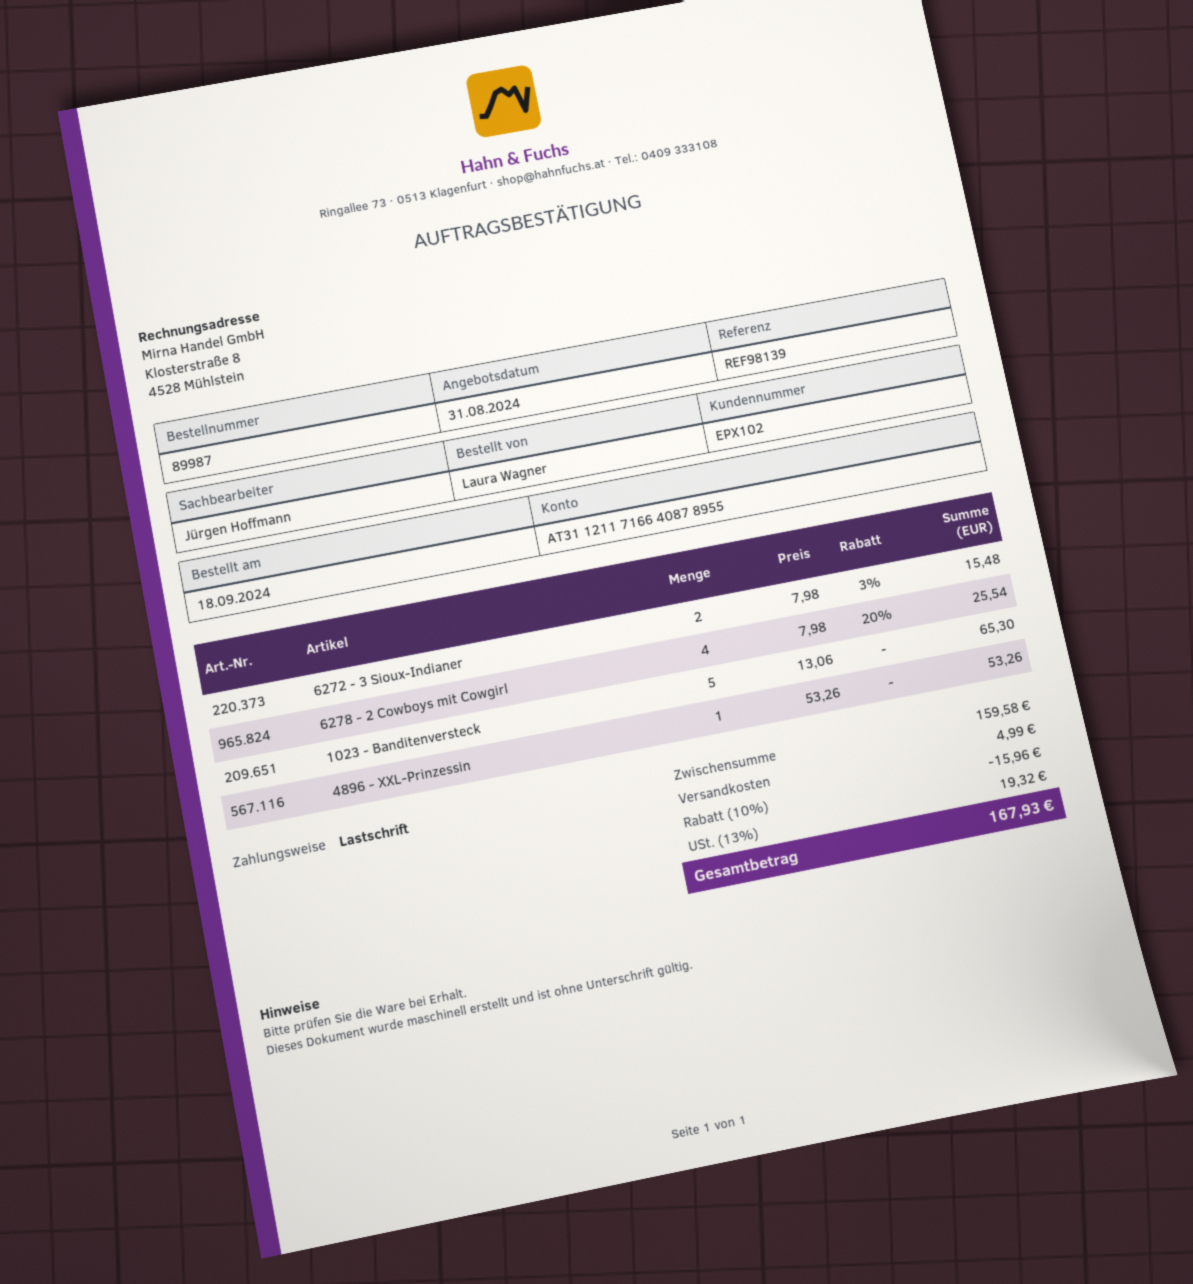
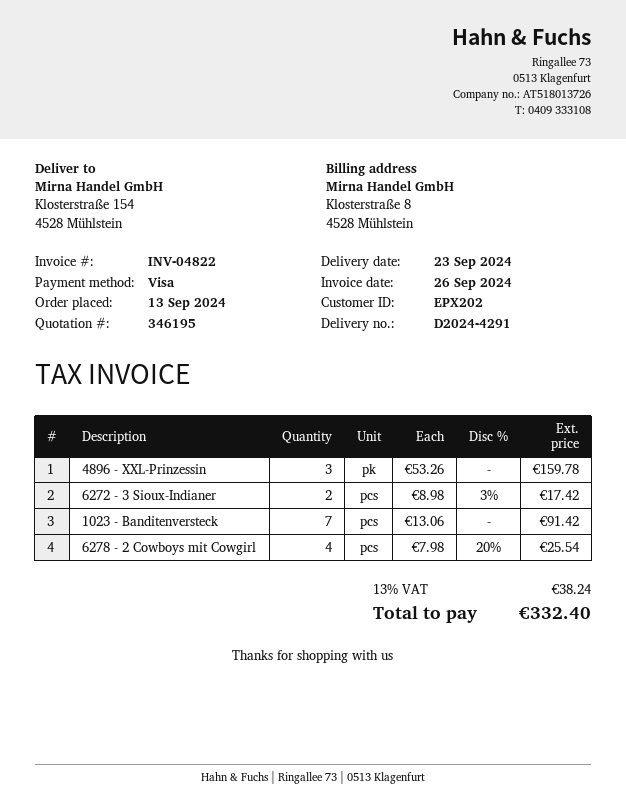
order date: 2024-09-18 -> 2024-09-13
customer number: EPX102 -> EPX202
payment method: direct debit -> Visa
6272 - 3 Sioux-Indianer: 2 x 7.98 - 3% = 15.48 -> 2 x 8.98 - 3% = 17.42
1023 - Banditenversteck: 5 x 13.06 = 65.30 -> 7 x 13.06 = 91.42
4896 - XXL-Prinzessin: 1 x 53.26 = 53.26 -> 3 x 53.26 = 159.78
discount: 10% = 15.96 -> none
shipping: 4.99 -> none
tax: 13% = 19.32 -> 13% = 38.24
total: 167.93 -> 332.40

